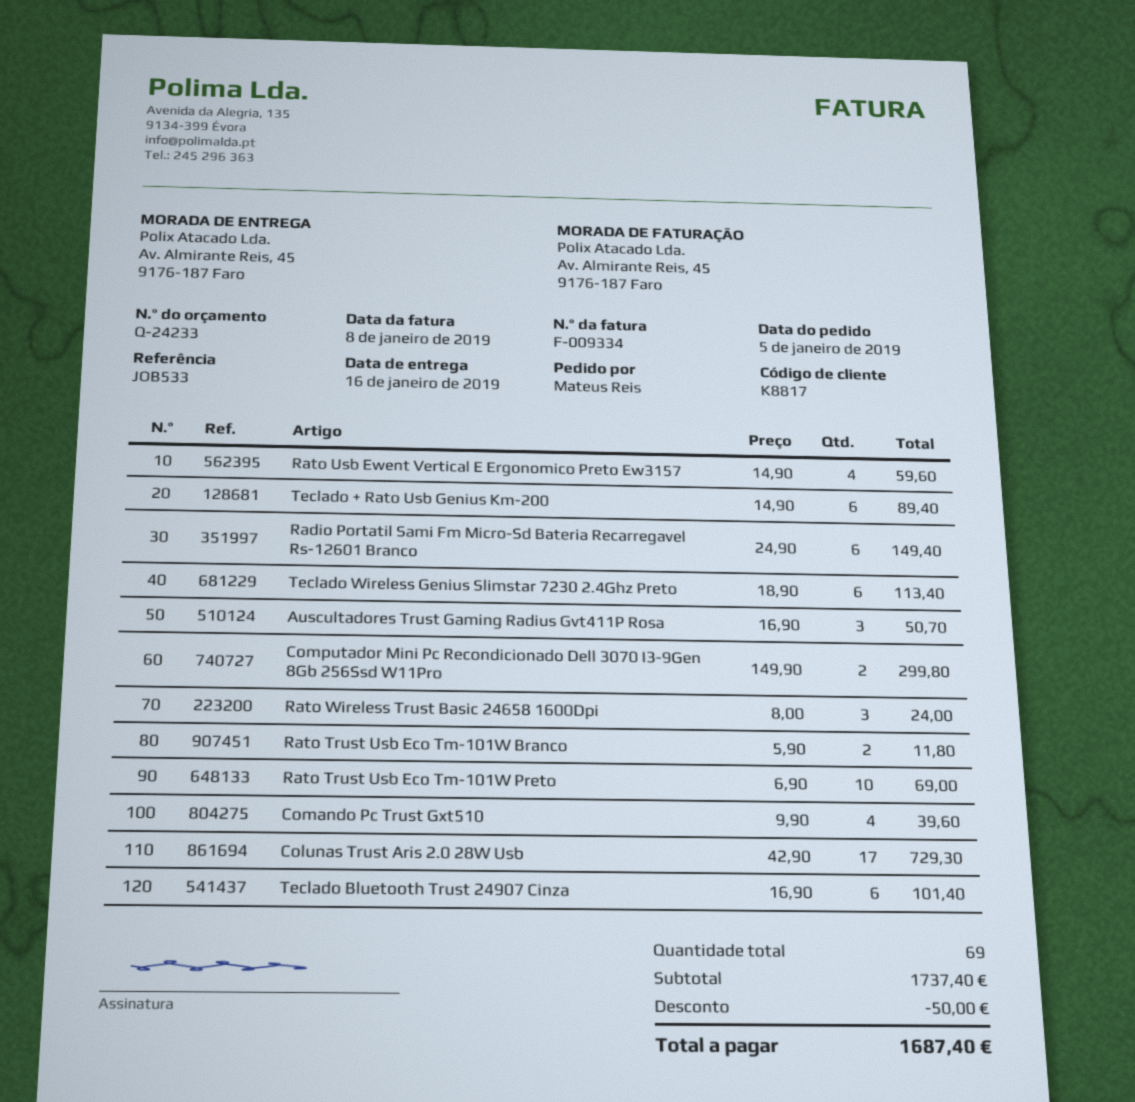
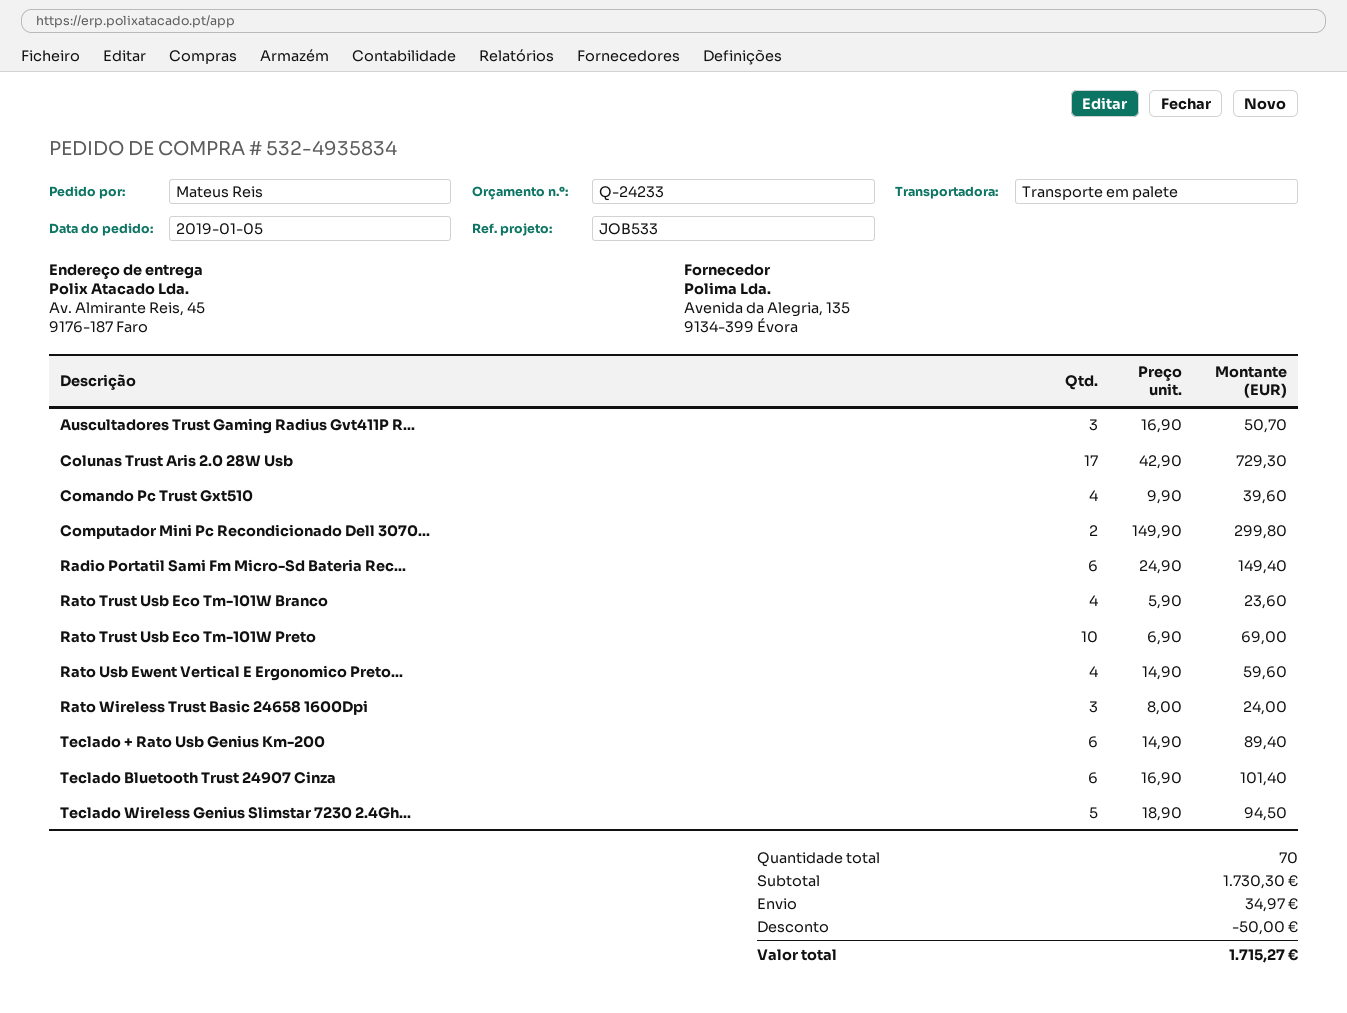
Teclado Wireless Genius Slimstar 7230 2.4Ghz Preto: 6 x 18.90 = 113.40 -> 5 x 18.90 = 94.50
Rato Trust Usb Eco Tm-101W Branco: 2 x 5.90 = 11.80 -> 4 x 5.90 = 23.60
total quantity: 69 -> 70
subtotal: 1737.40 -> 1730.30
shipping: none -> 34.97
total: 1687.40 -> 1715.27

